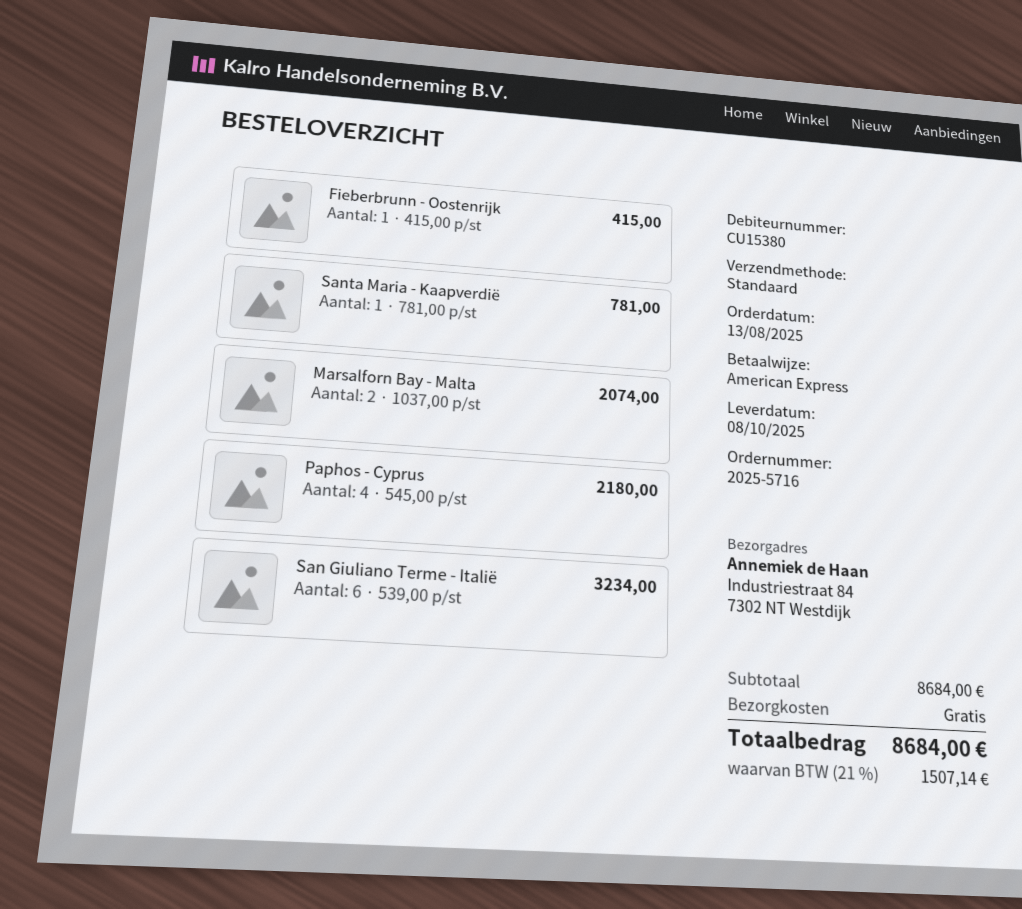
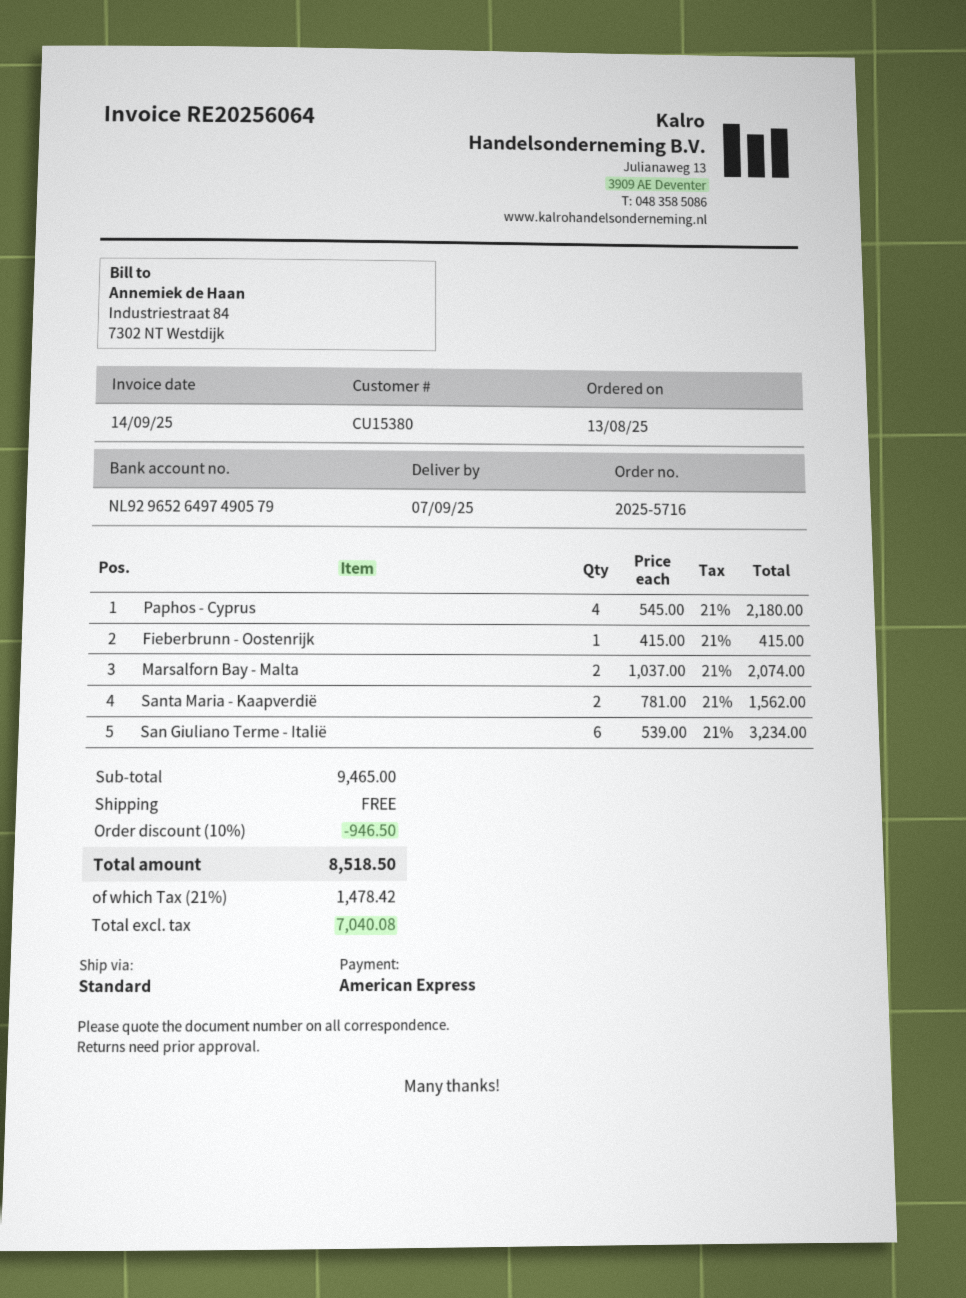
delivery date: 2025-10-08 -> 2025-09-07
Santa Maria - Kaapverdië: 1 x 781.00 = 781.00 -> 2 x 781.00 = 1562.00
subtotal: 8684.00 -> 9465.00
discount: none -> 10% = 946.50
tax: 21% = 1507.14 -> 21% = 1478.42
total: 8684.00 -> 8518.50

